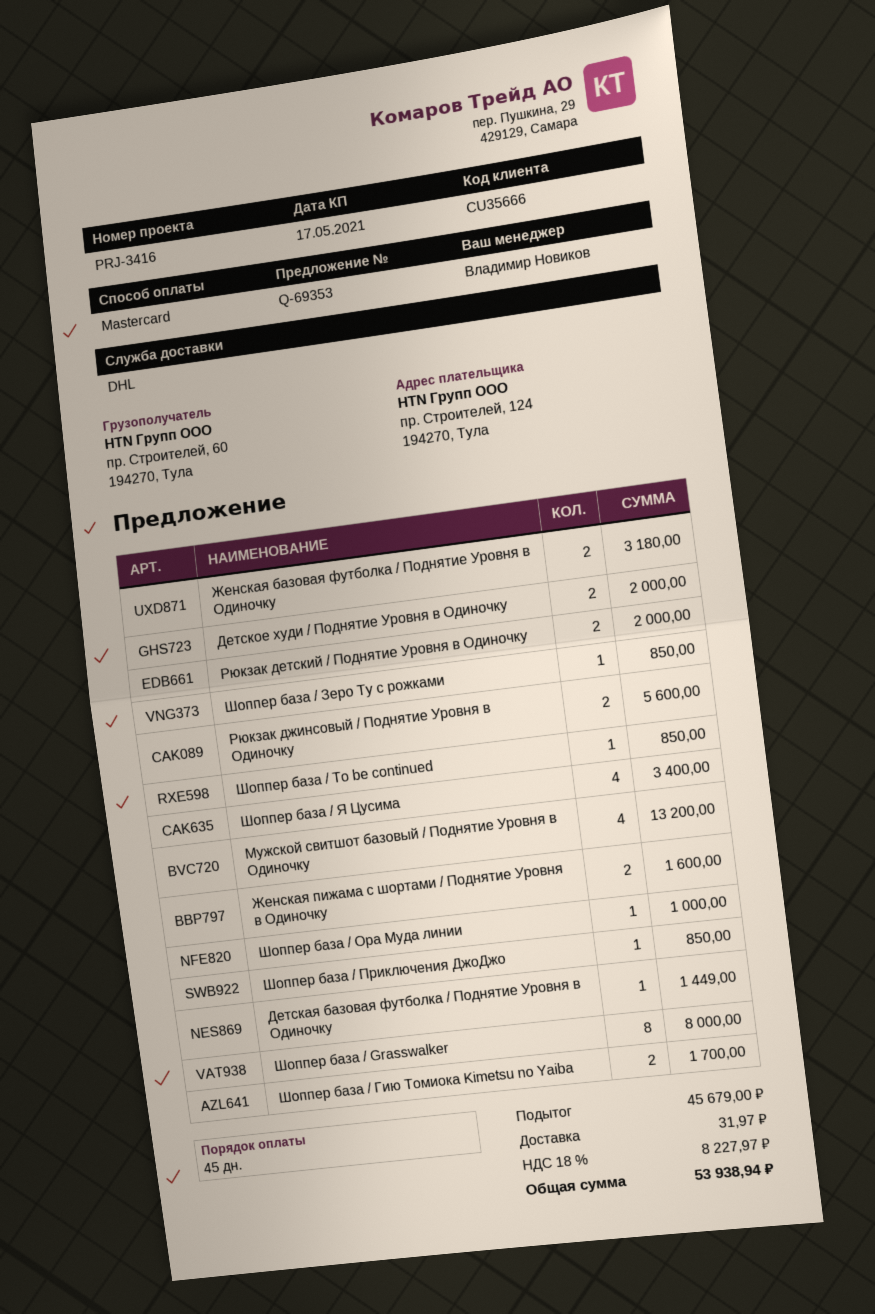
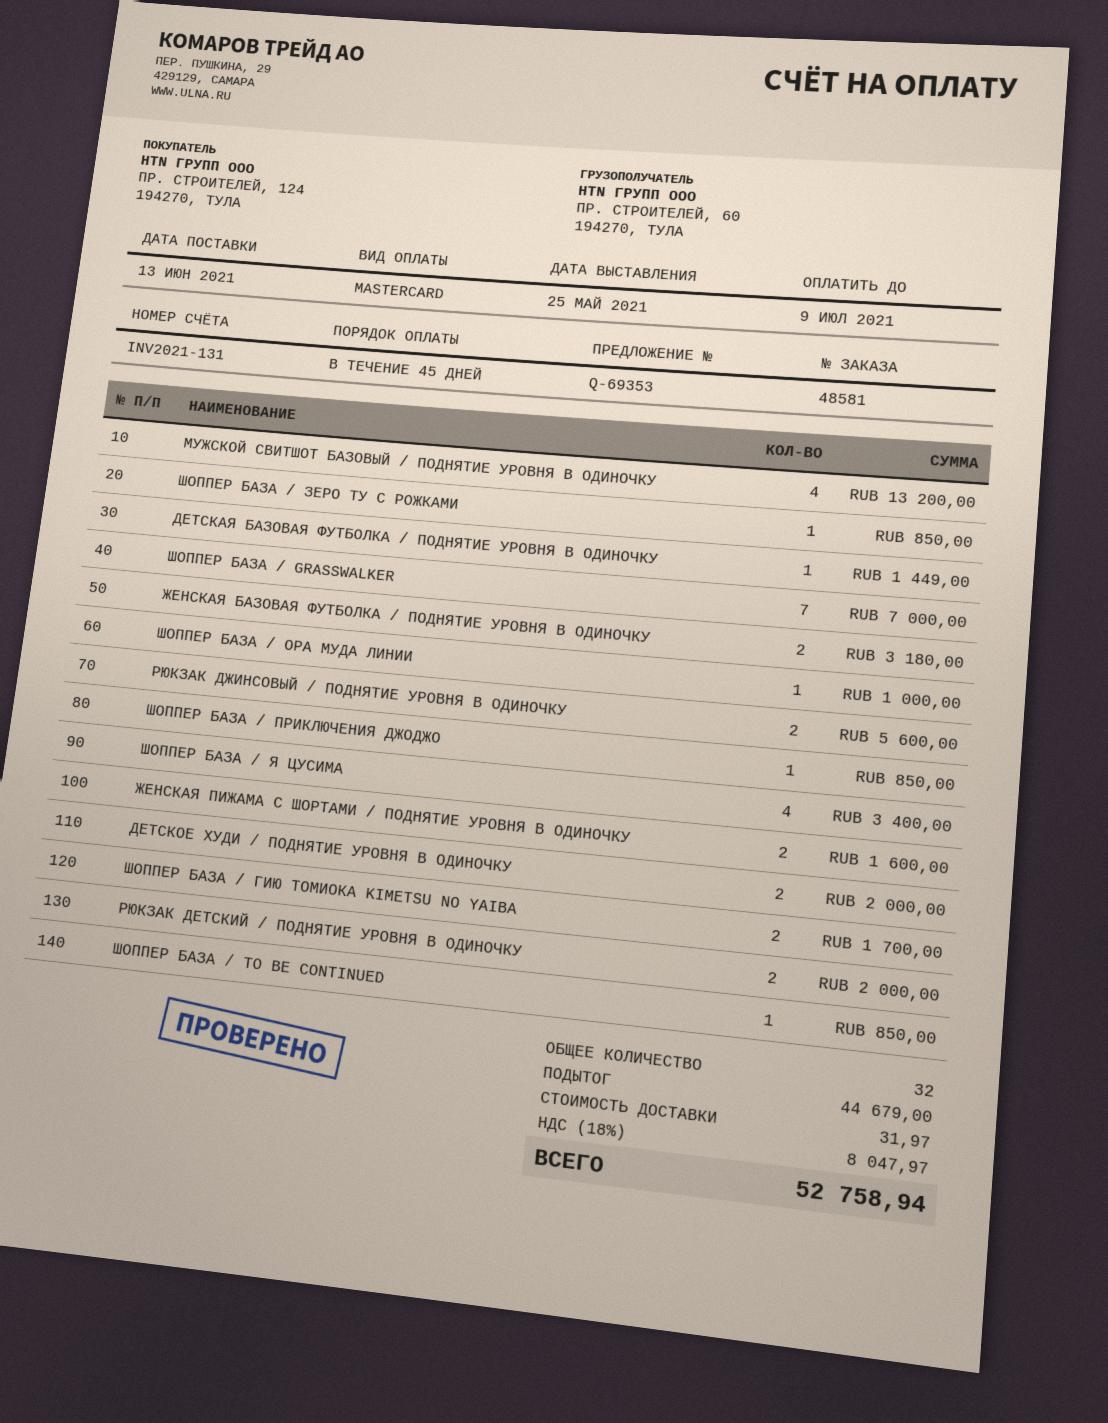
Шоппер база / Grasswalker: 8 for 8000.00 -> 7 for 7000.00
subtotal: 45679.00 -> 44679.00
tax: 18% = 8227.97 -> 18% = 8047.97
total: 53938.94 -> 52758.94

